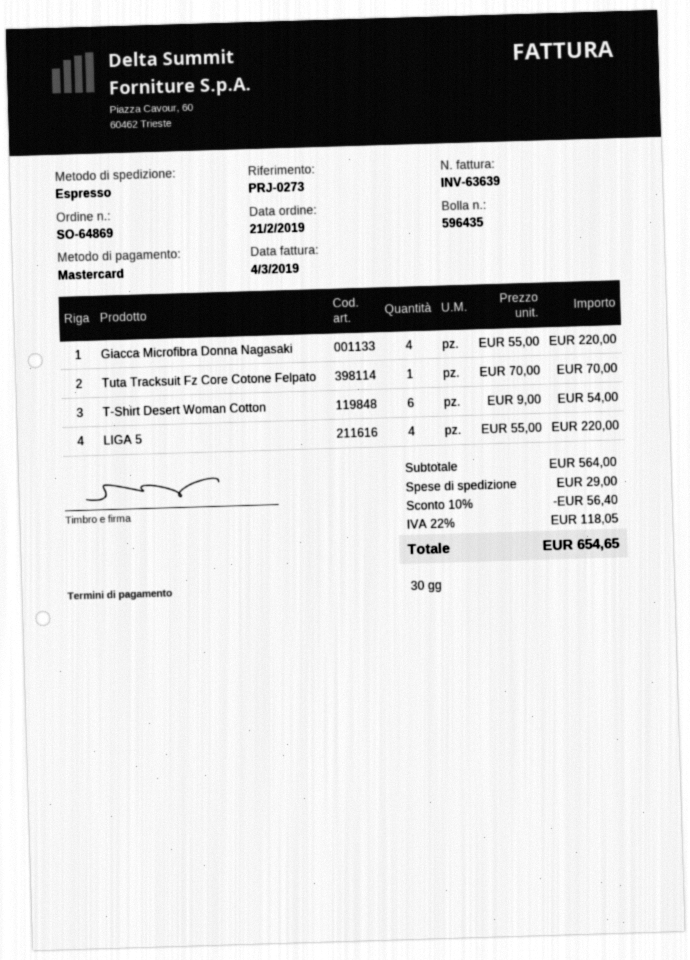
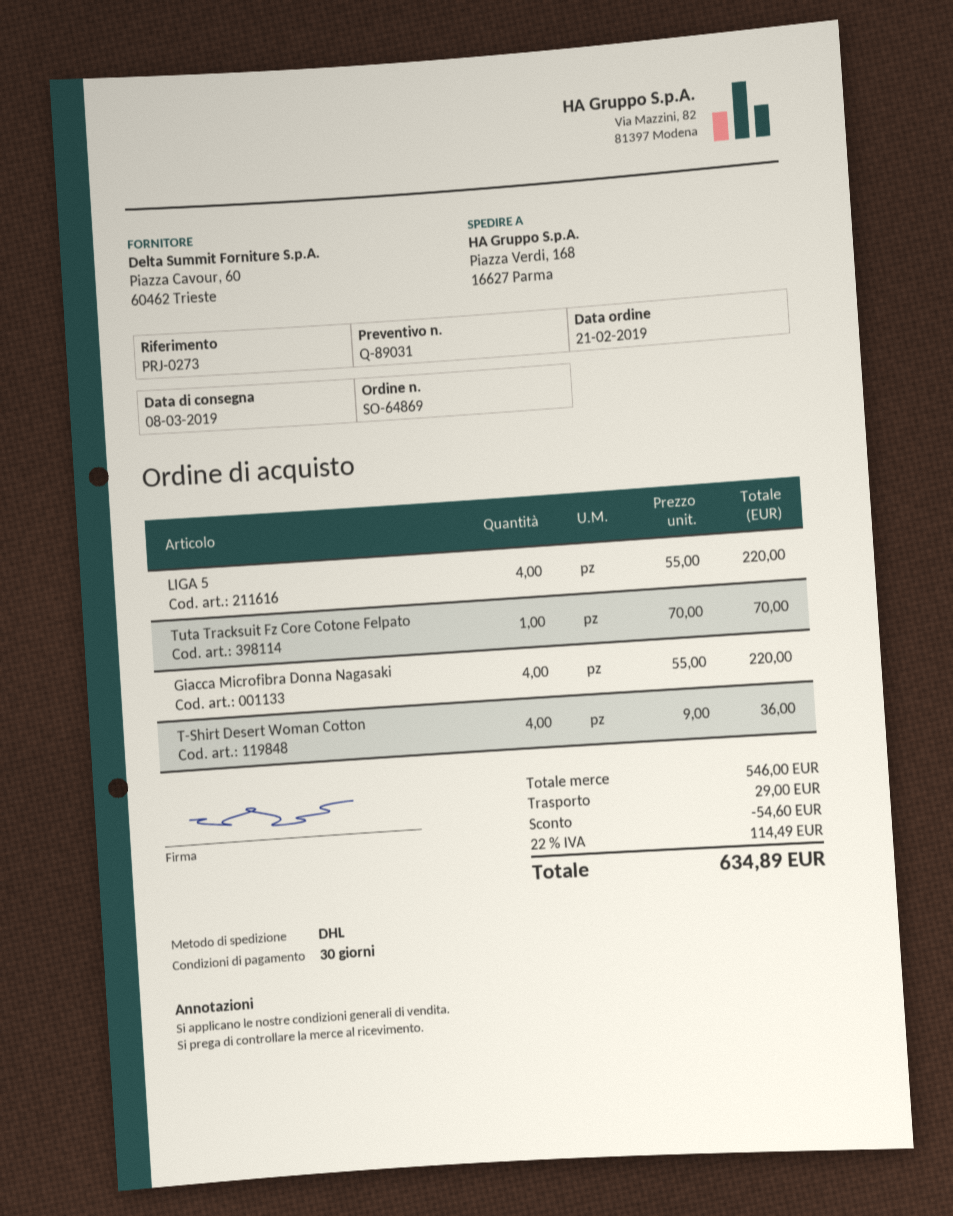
shipping method: express -> DHL
T-Shirt Desert Woman Cotton: 6 x 9.00 = 54.00 -> 4 x 9.00 = 36.00
subtotal: 564.00 -> 546.00
discount: 56.40 -> 54.60
tax: 22% = 118.05 -> 22% = 114.49
total: 654.65 -> 634.89

